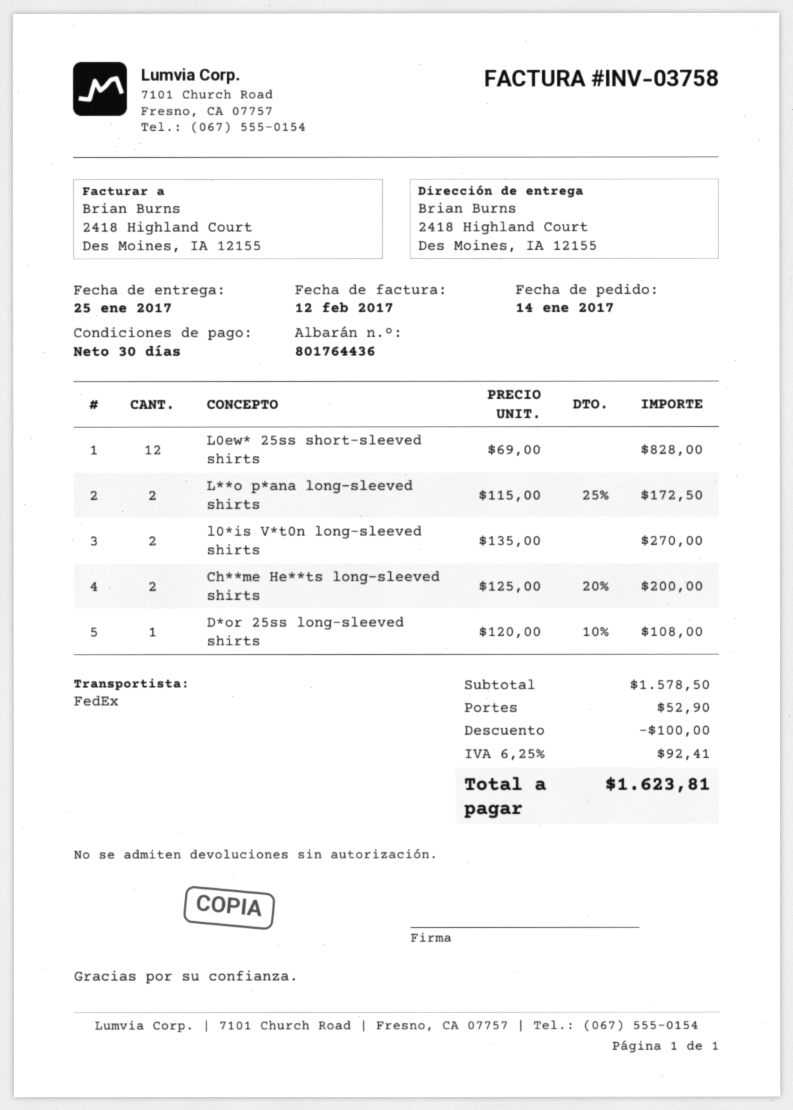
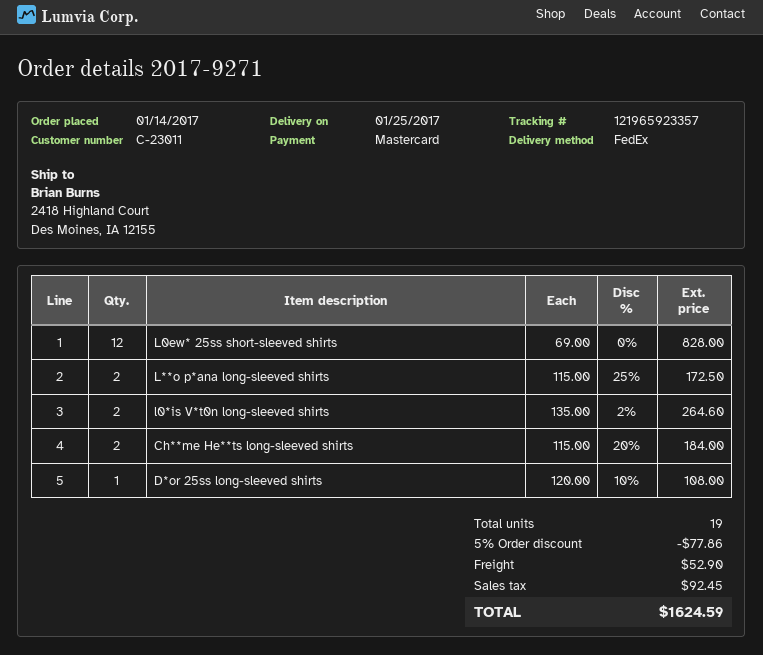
l0*is V*t0n long-sleeved shirts: 2 x 135.00 = 270.00 -> 2 x 135.00 - 2% = 264.60
Ch**me He**ts long-sleeved shirts: 2 x 125.00 - 20% = 200.00 -> 2 x 115.00 - 20% = 184.00
discount: 100.00 -> 77.86
tax: 92.41 -> 92.45
total: 1623.81 -> 1624.59

